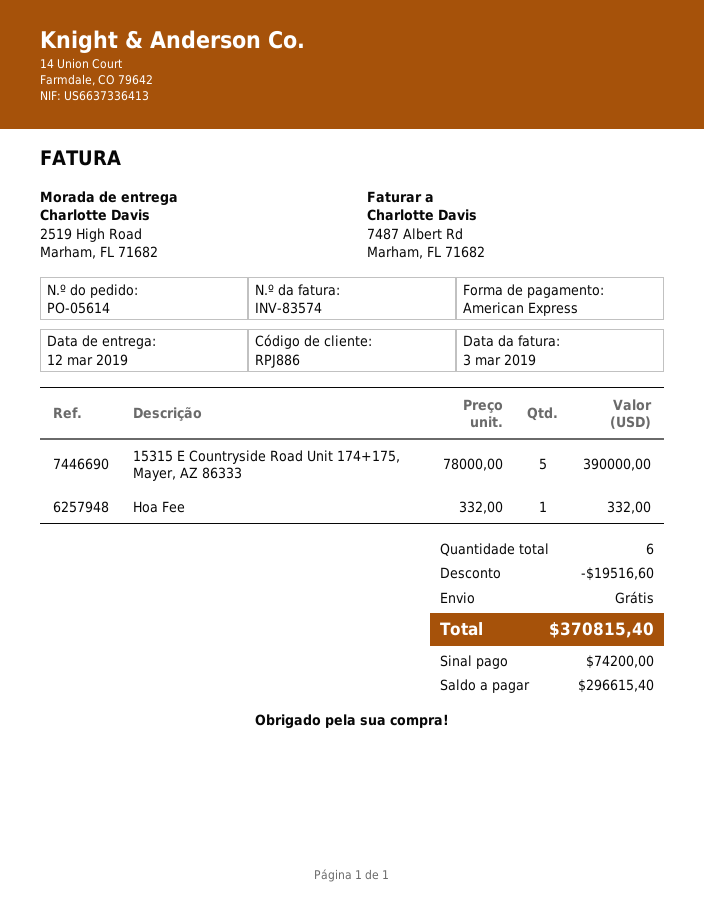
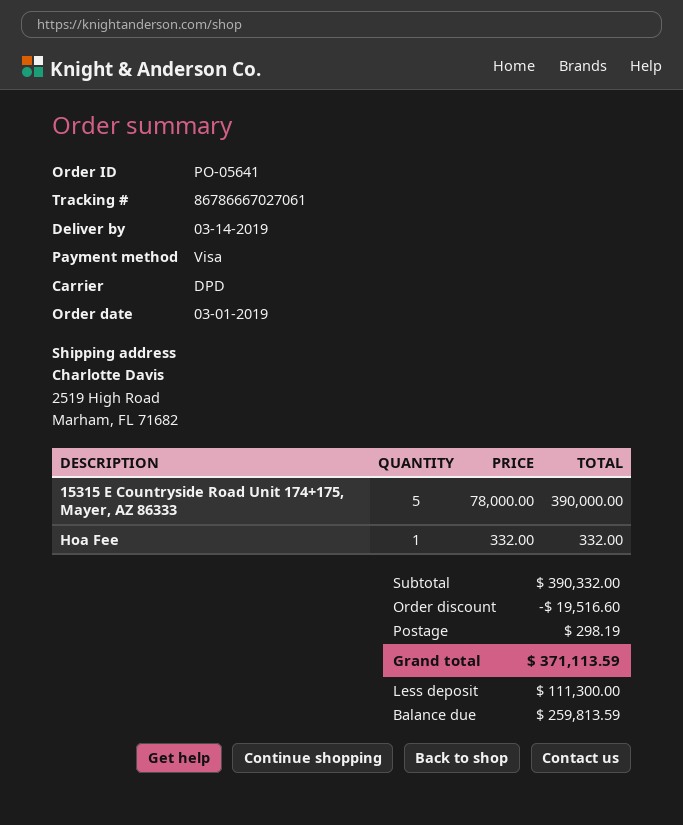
order number: PO-05614 -> PO-05641
delivery date: 2019-03-12 -> 2019-03-14
payment method: American Express -> Visa
shipping: 0.00 -> 298.19
total: 370815.40 -> 371113.59
deposit: 74200.00 -> 111300.00
balance: 296615.40 -> 259813.59

